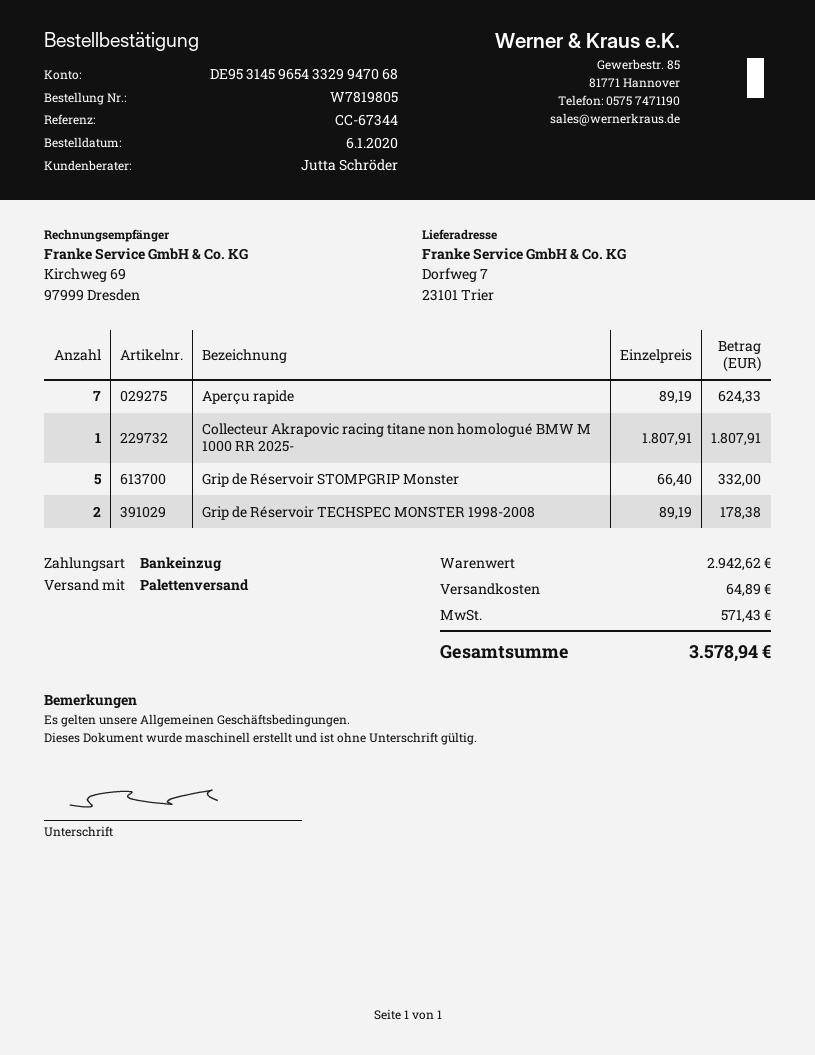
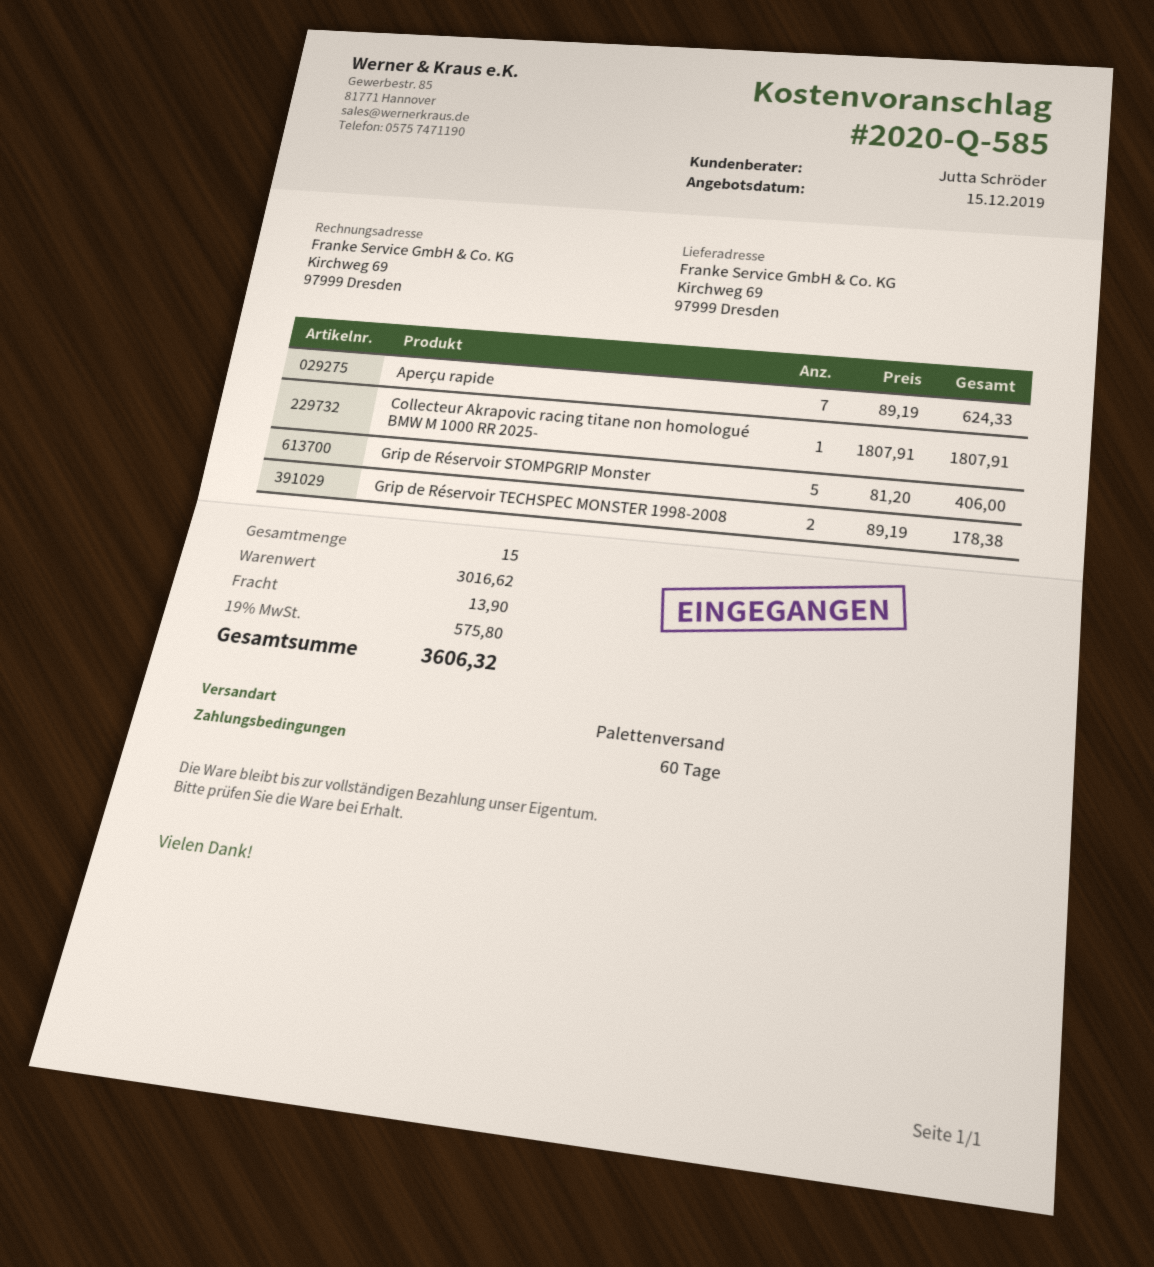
ship to: Dorfweg 7, 23101 Trier -> Kirchweg 69, 97999 Dresden
Grip de Réservoir STOMPGRIP Monster: 5 x 66.40 = 332.00 -> 5 x 81.20 = 406.00
subtotal: 2942.62 -> 3016.62
shipping: 64.89 -> 13.90
tax: 571.43 -> 575.80
total: 3578.94 -> 3606.32

